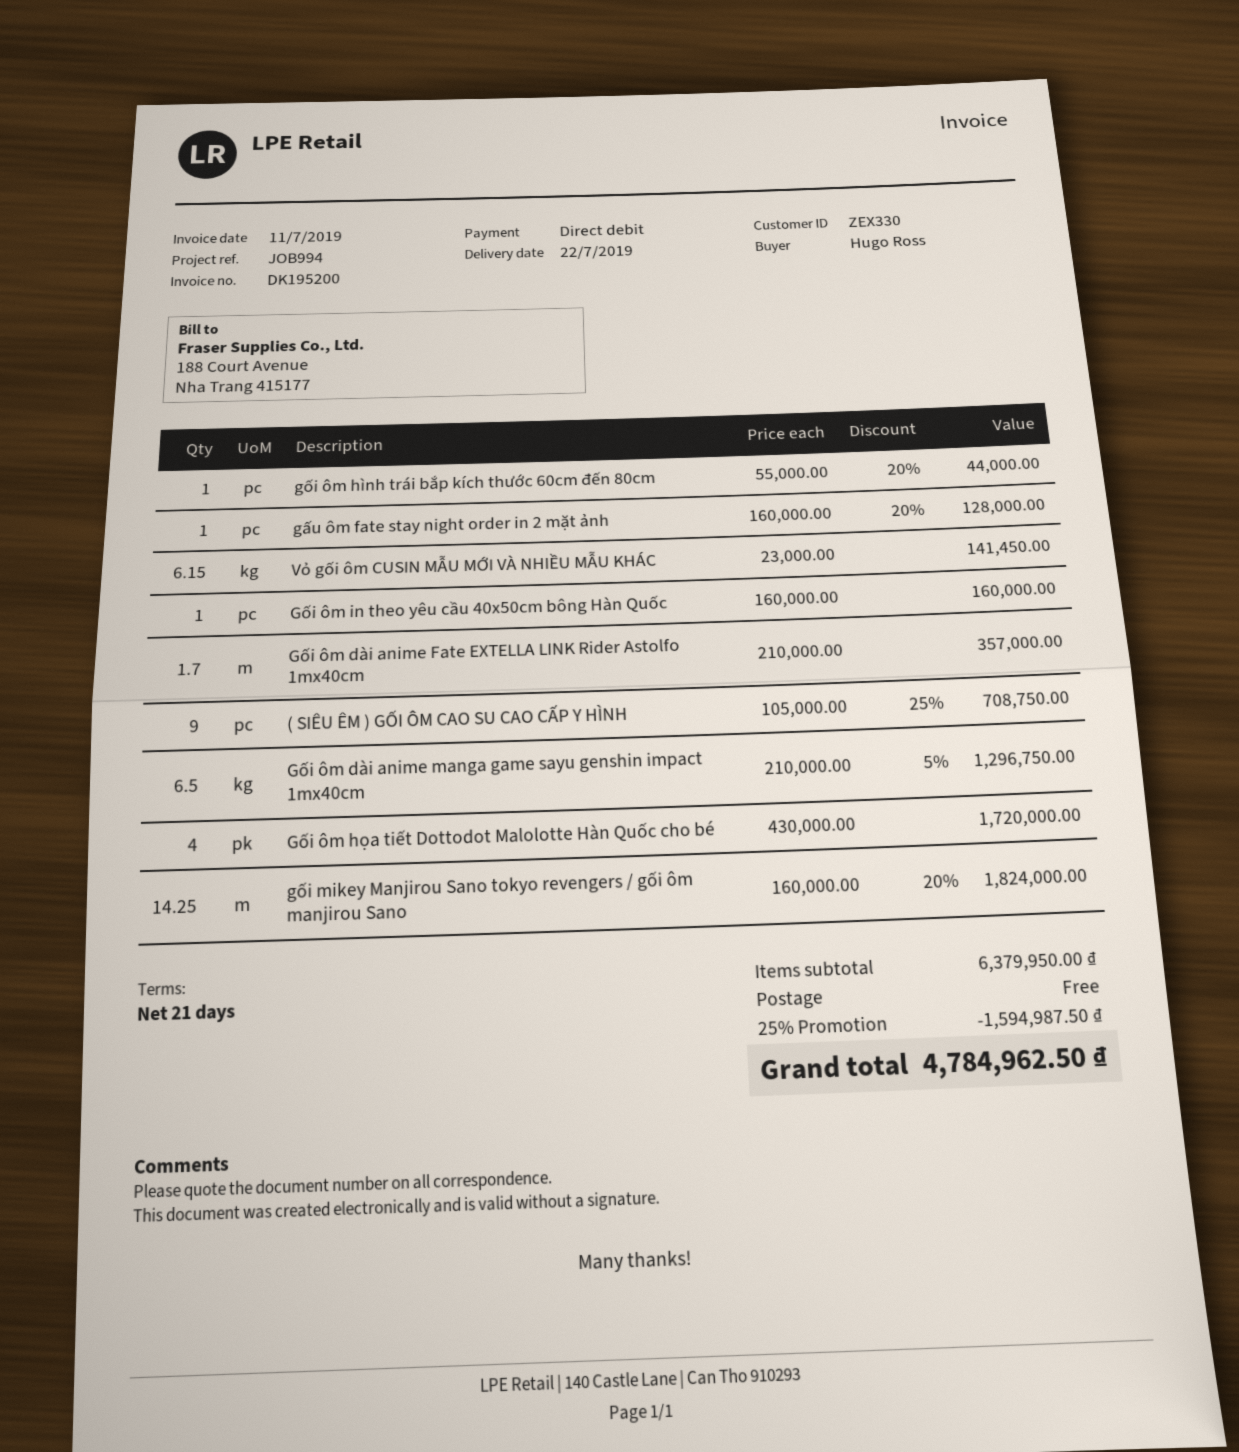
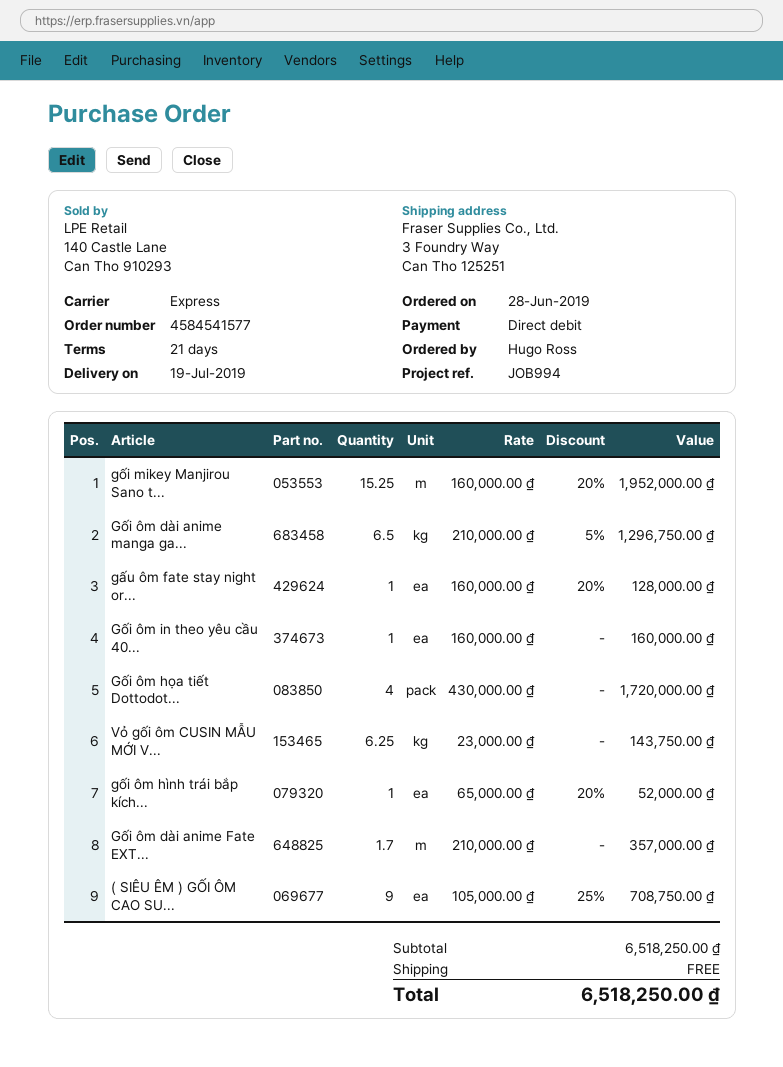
delivery date: 2019-07-22 -> 2019-07-19
gối ôm hình trái bắp kích thước 60cm đến 80cm: 1 x 55000.00 - 20% = 44000.00 -> 1 x 65000.00 - 20% = 52000.00
Vỏ gối ôm CUSIN MẪU MỚI VÀ NHIỀU MẪU KHÁC: 6.15 x 23000.00 = 141450.00 -> 6.25 x 23000.00 = 143750.00
gối mikey Manjirou Sano tokyo revengers / gối ôm manjirou Sano: 14.25 x 160000.00 - 20% = 1824000.00 -> 15.25 x 160000.00 - 20% = 1952000.00
subtotal: 6379950.00 -> 6518250.00
discount: 25% = 1594987.50 -> none
total: 4784962.50 -> 6518250.00

